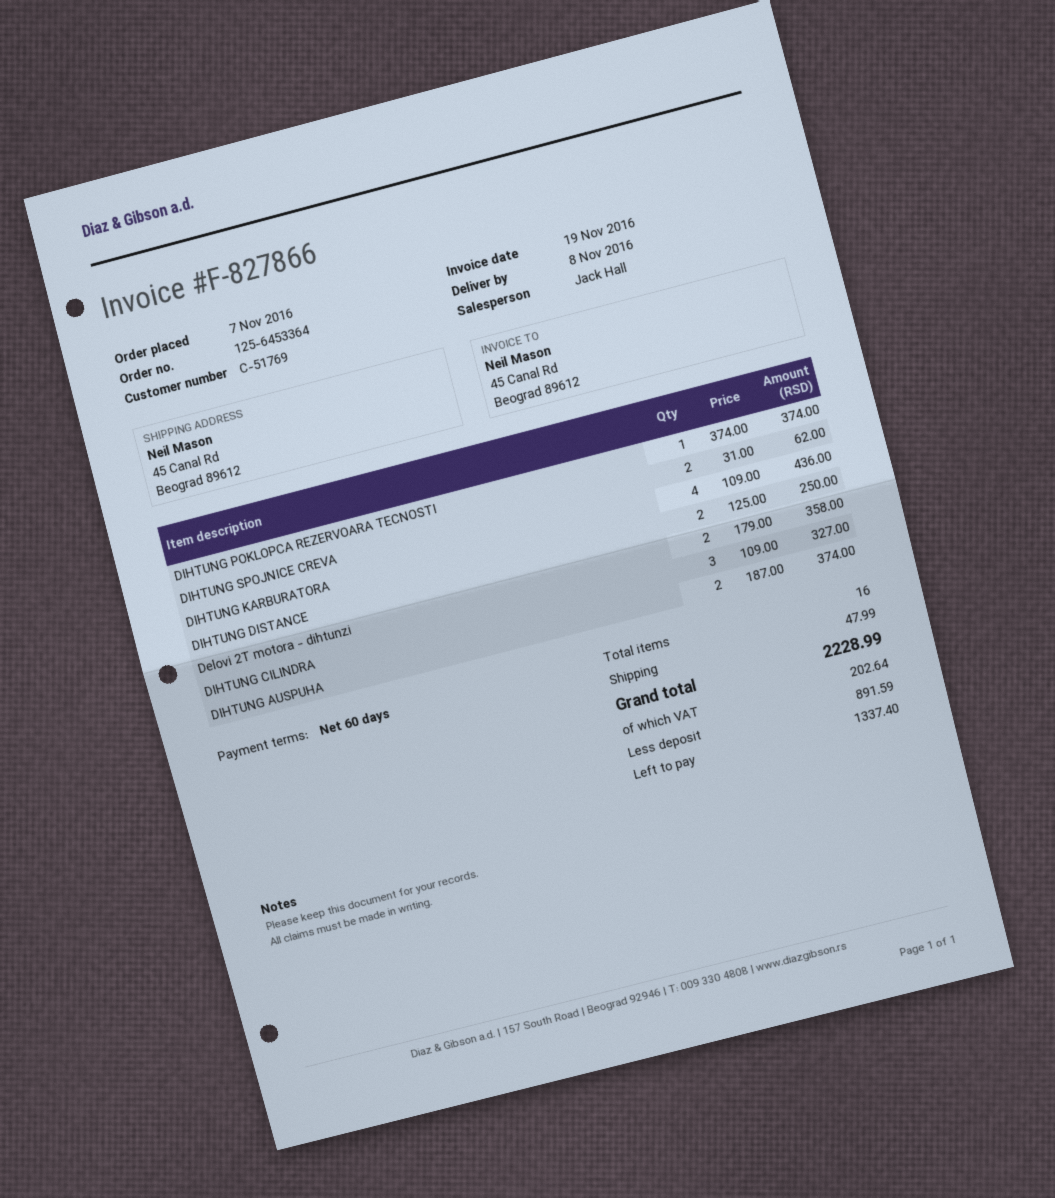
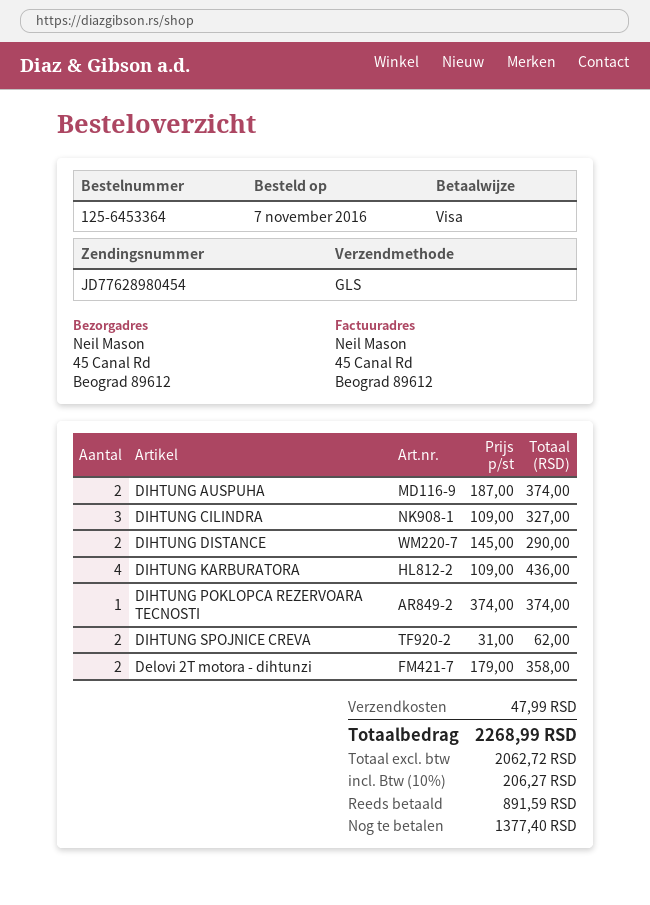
DIHTUNG DISTANCE: 2 x 125.00 = 250.00 -> 2 x 145.00 = 290.00
tax: 202.64 -> 206.27
total: 2228.99 -> 2268.99
balance: 1337.40 -> 1377.40

